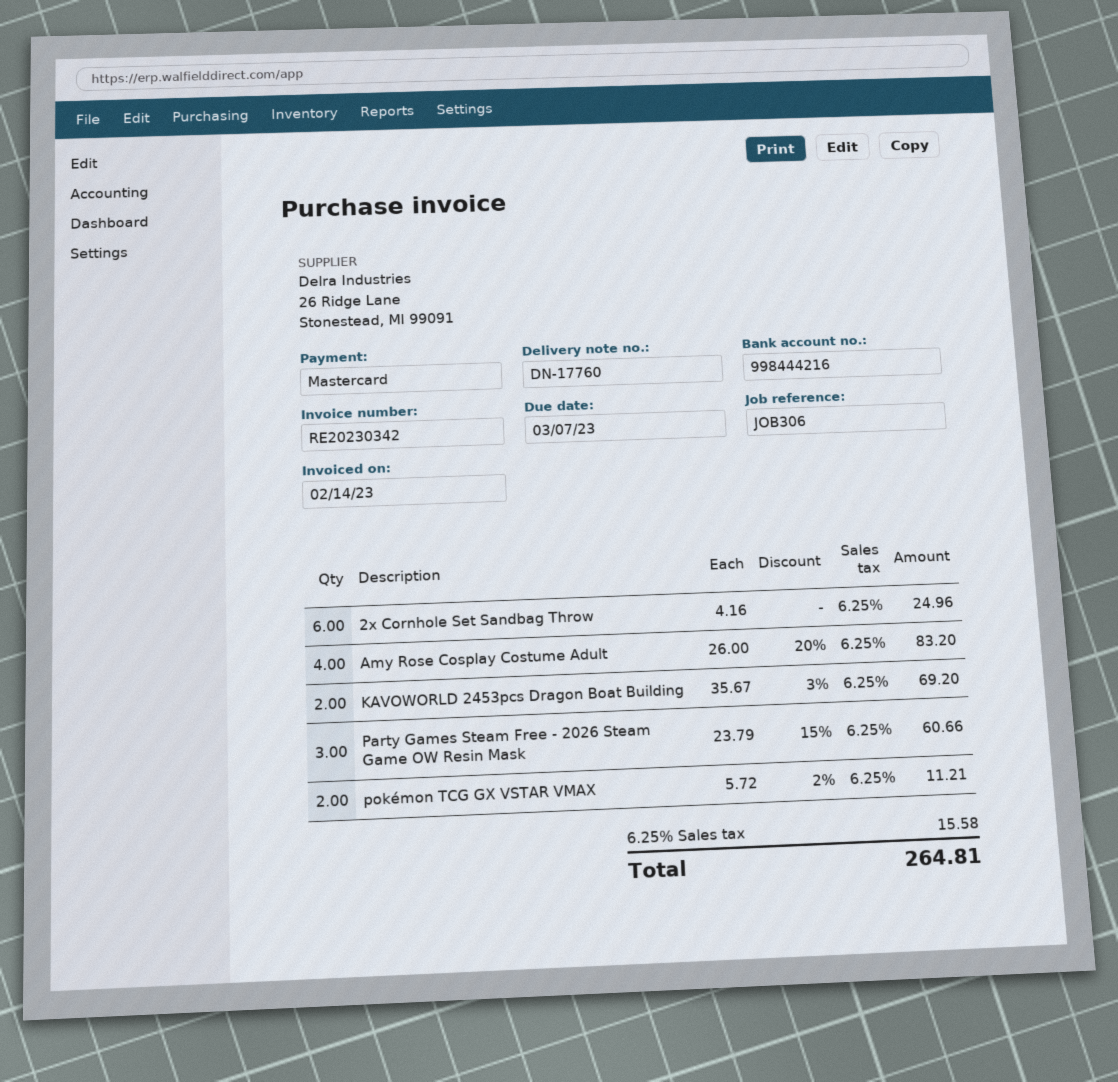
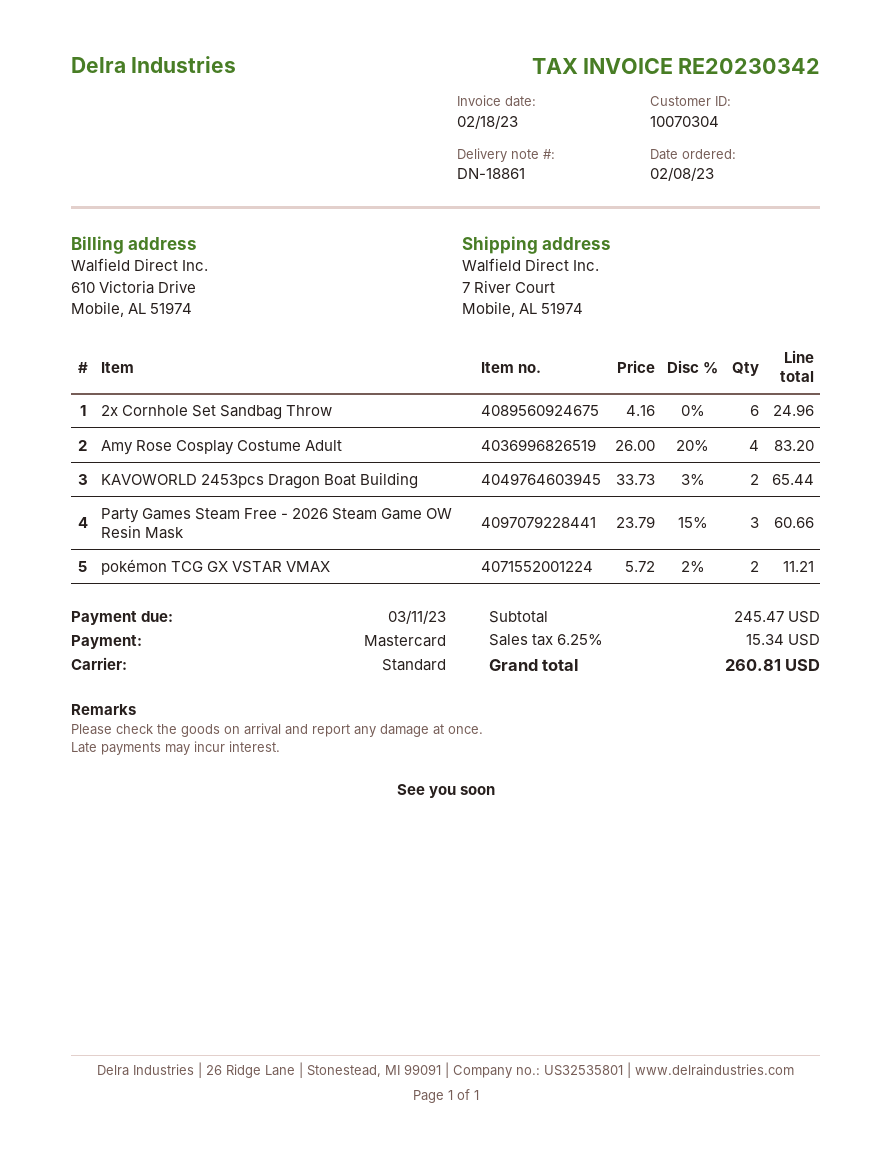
delivery note number: DN-17760 -> DN-18861
invoice date: 2023-02-14 -> 2023-02-18
due date: 2023-03-07 -> 2023-03-11
KAVOWORLD 2453pcs Dragon Boat Building: 2 x 35.67 - 3% = 69.20 -> 2 x 33.73 - 3% = 65.44
tax: 6.25% = 15.58 -> 6.25% = 15.34
total: 264.81 -> 260.81

